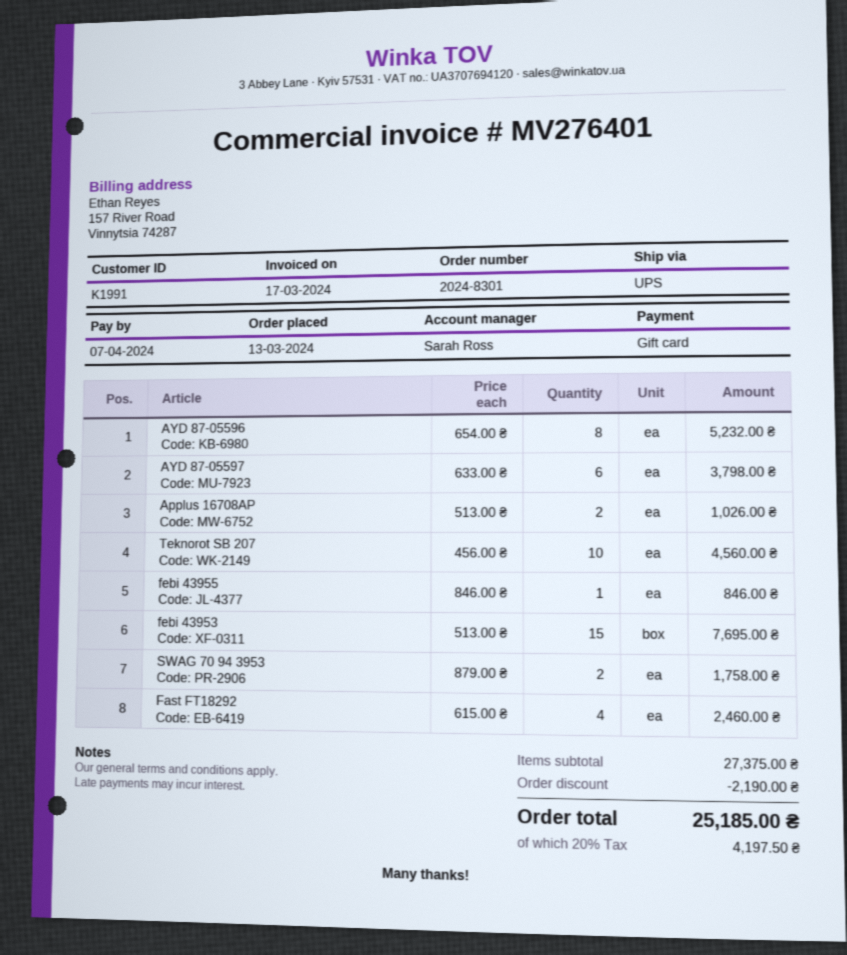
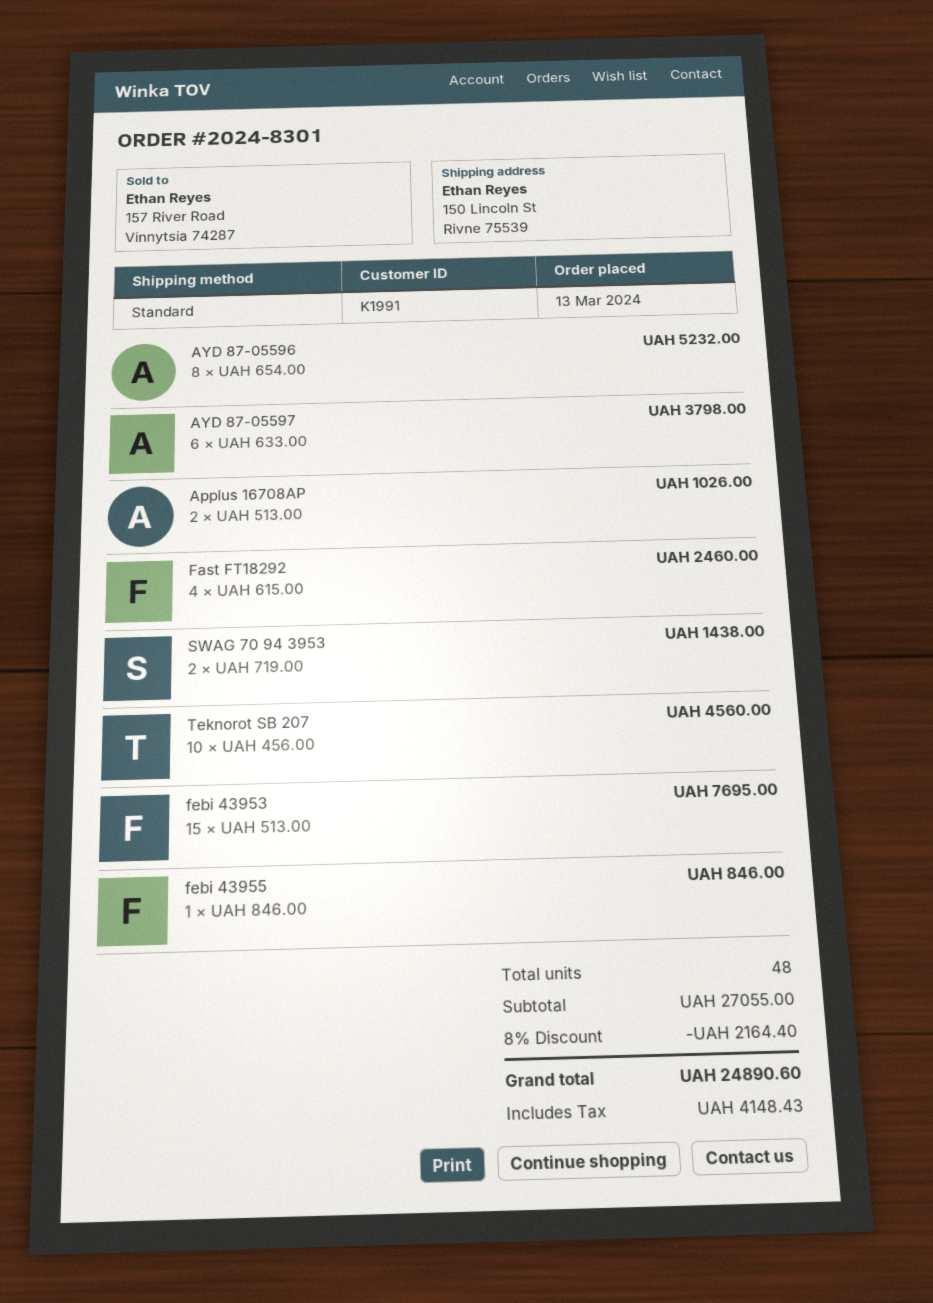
shipping method: UPS -> standard
SWAG 70 94 3953: 2 x 879.00 = 1758.00 -> 2 x 719.00 = 1438.00
subtotal: 27375.00 -> 27055.00
discount: 2190.00 -> 2164.40
tax: 4197.50 -> 4148.43
total: 25185.00 -> 24890.60

